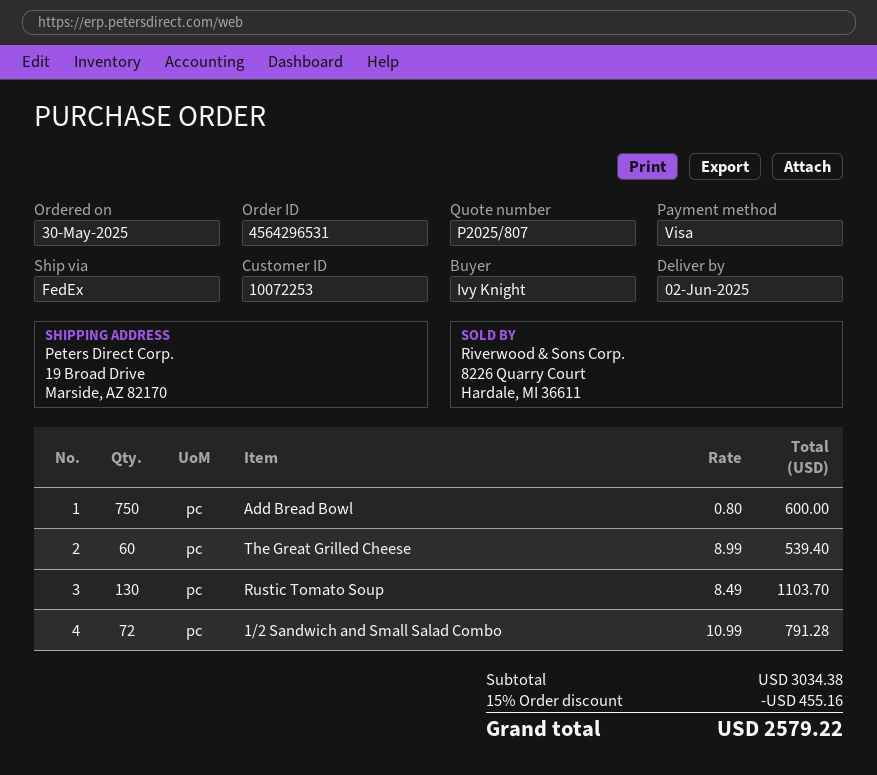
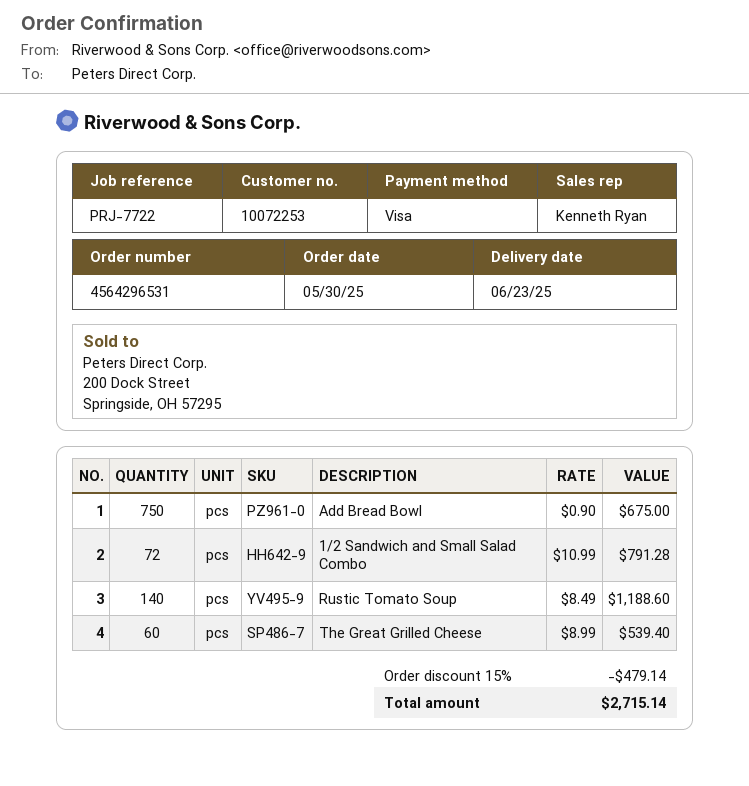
delivery date: 2025-06-02 -> 2025-06-23
Add Bread Bowl: 750 x 0.80 = 600.00 -> 750 x 0.90 = 675.00
Rustic Tomato Soup: 130 x 8.49 = 1103.70 -> 140 x 8.49 = 1188.60
discount: 15% = 455.16 -> 15% = 479.14
total: 2579.22 -> 2715.14

